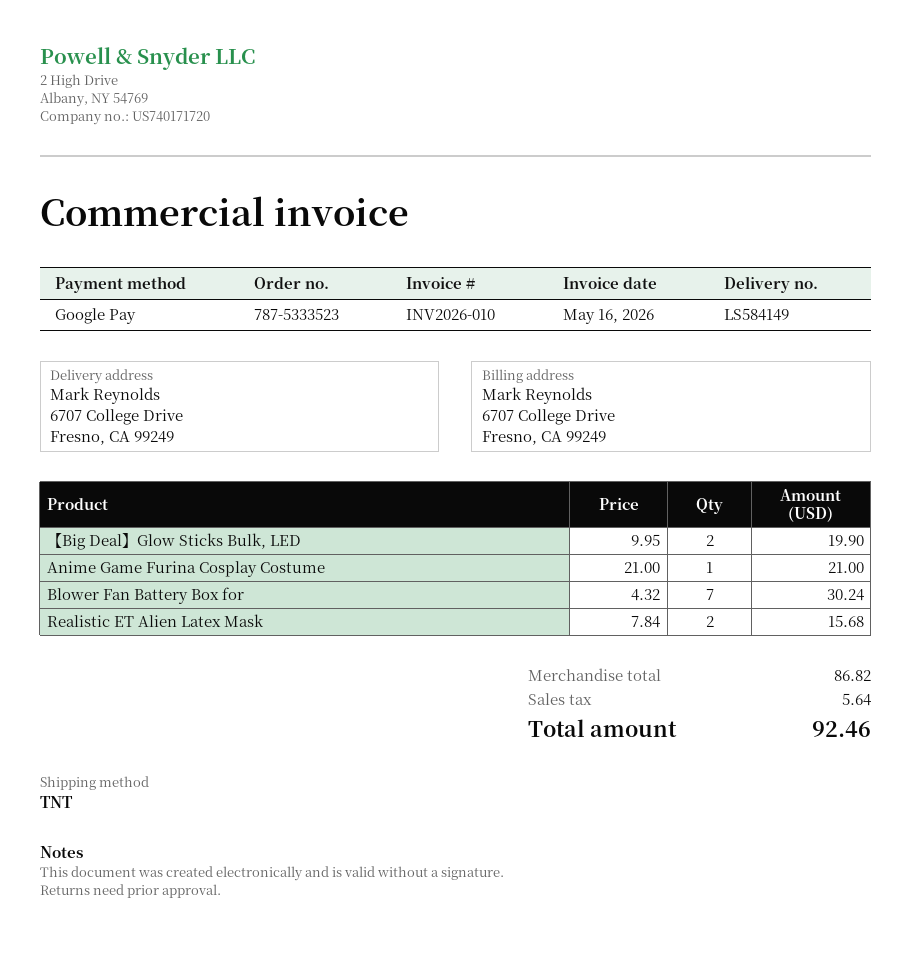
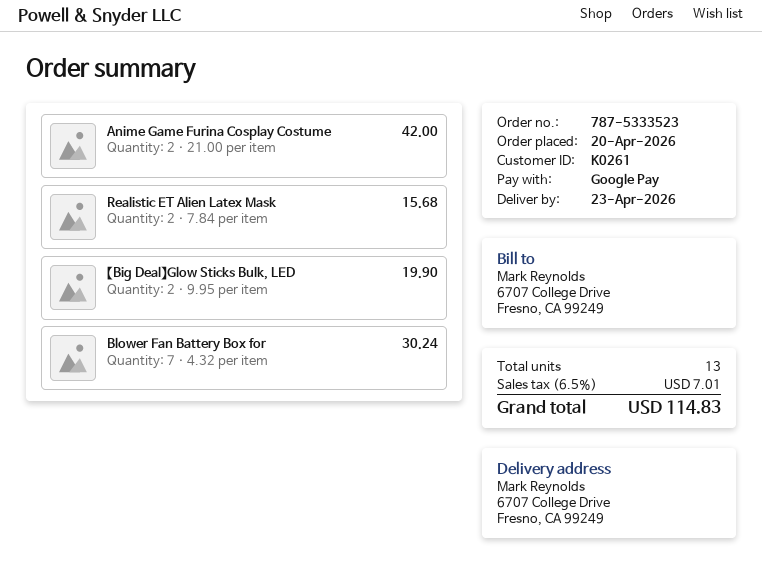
Anime Game Furina Cosplay Costume: 1 x 21.00 = 21.00 -> 2 x 21.00 = 42.00
tax: 5.64 -> 7.01
total: 92.46 -> 114.83

